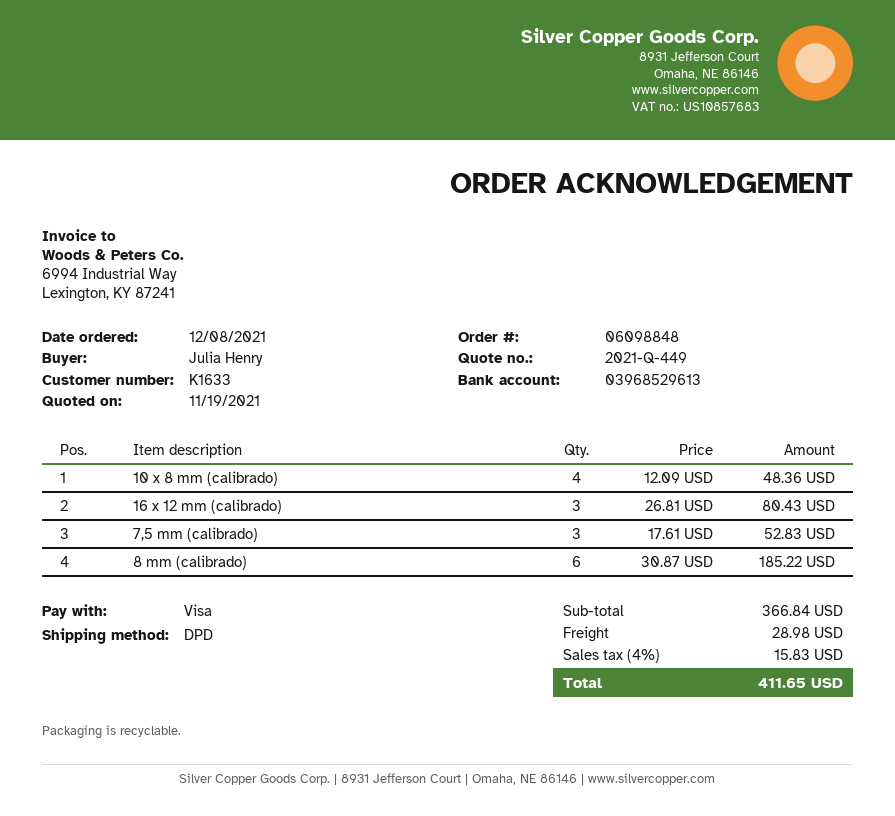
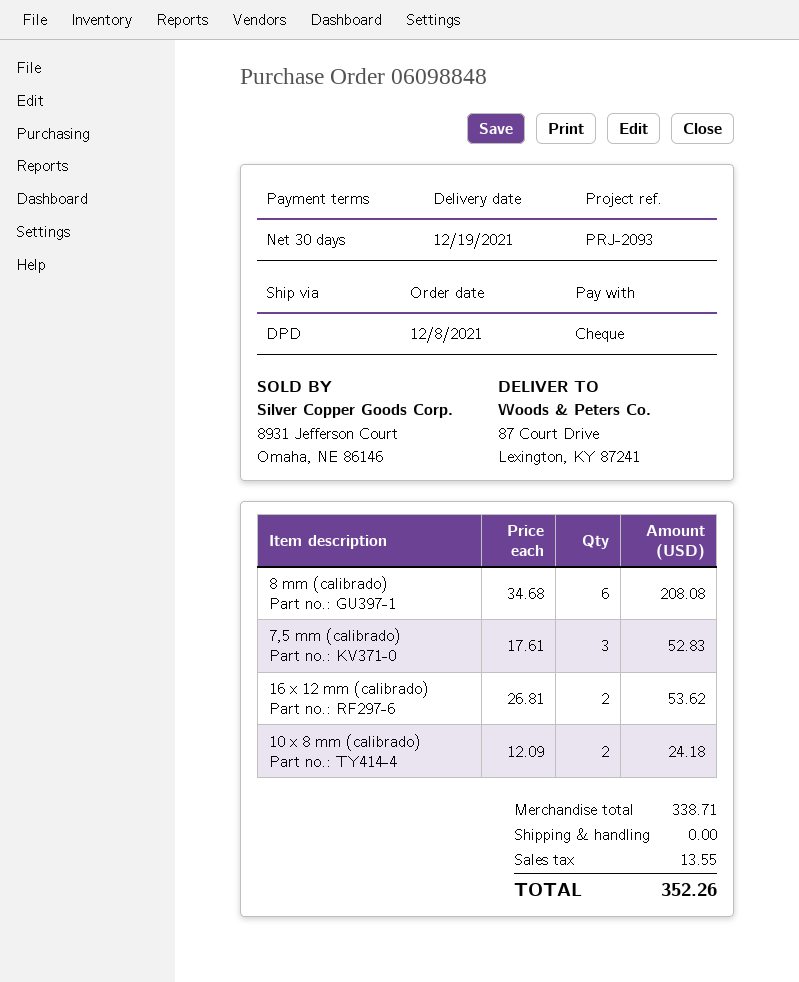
payment method: Visa -> cheque
10 x 8 mm (calibrado): 4 x 12.09 = 48.36 -> 2 x 12.09 = 24.18
16 x 12 mm (calibrado): 3 x 26.81 = 80.43 -> 2 x 26.81 = 53.62
8 mm (calibrado): 6 x 30.87 = 185.22 -> 6 x 34.68 = 208.08
subtotal: 366.84 -> 338.71
shipping: 28.98 -> 0.00
tax: 15.83 -> 13.55
total: 411.65 -> 352.26

